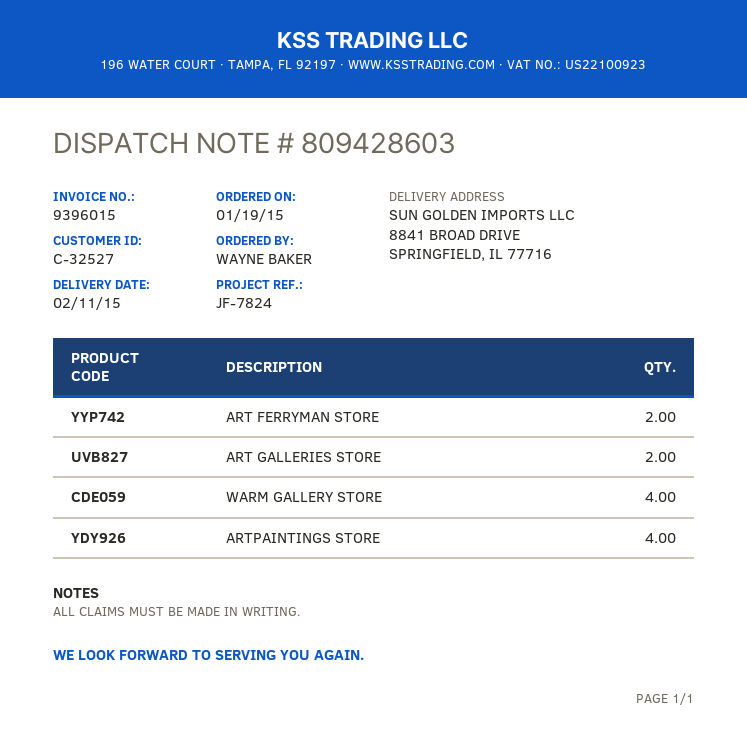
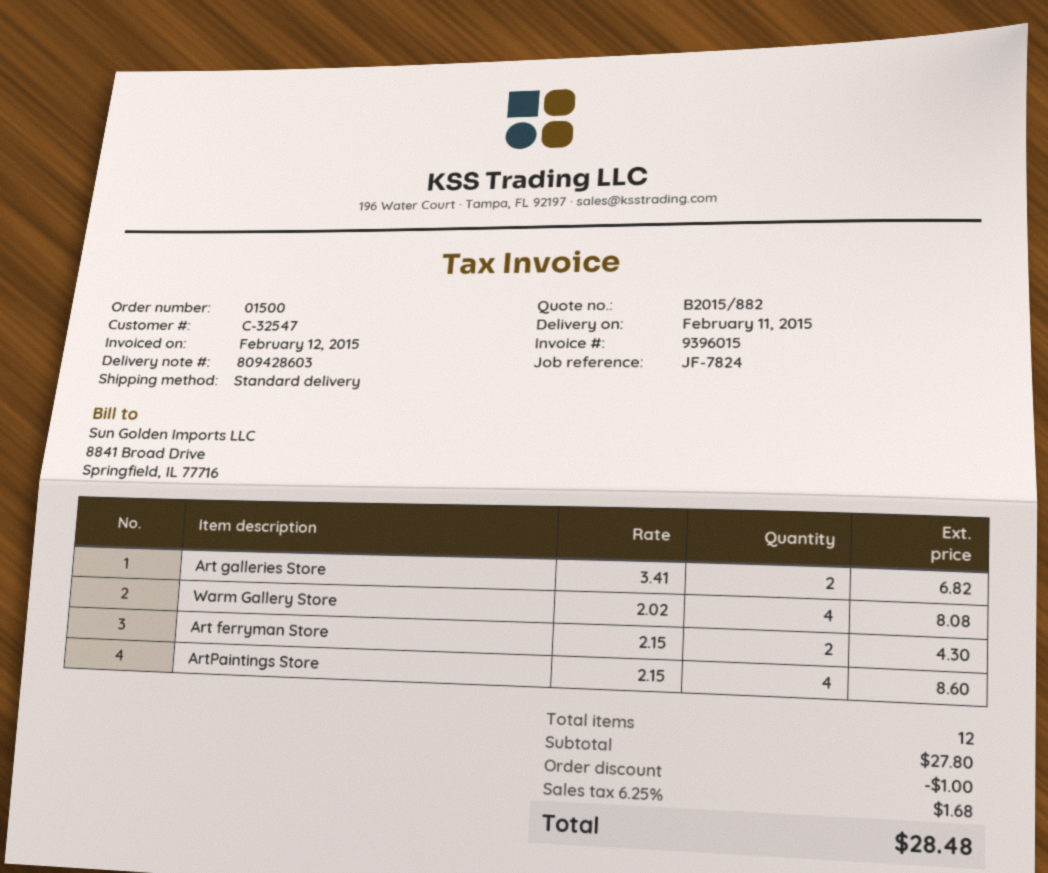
customer number: C-32527 -> C-32547

